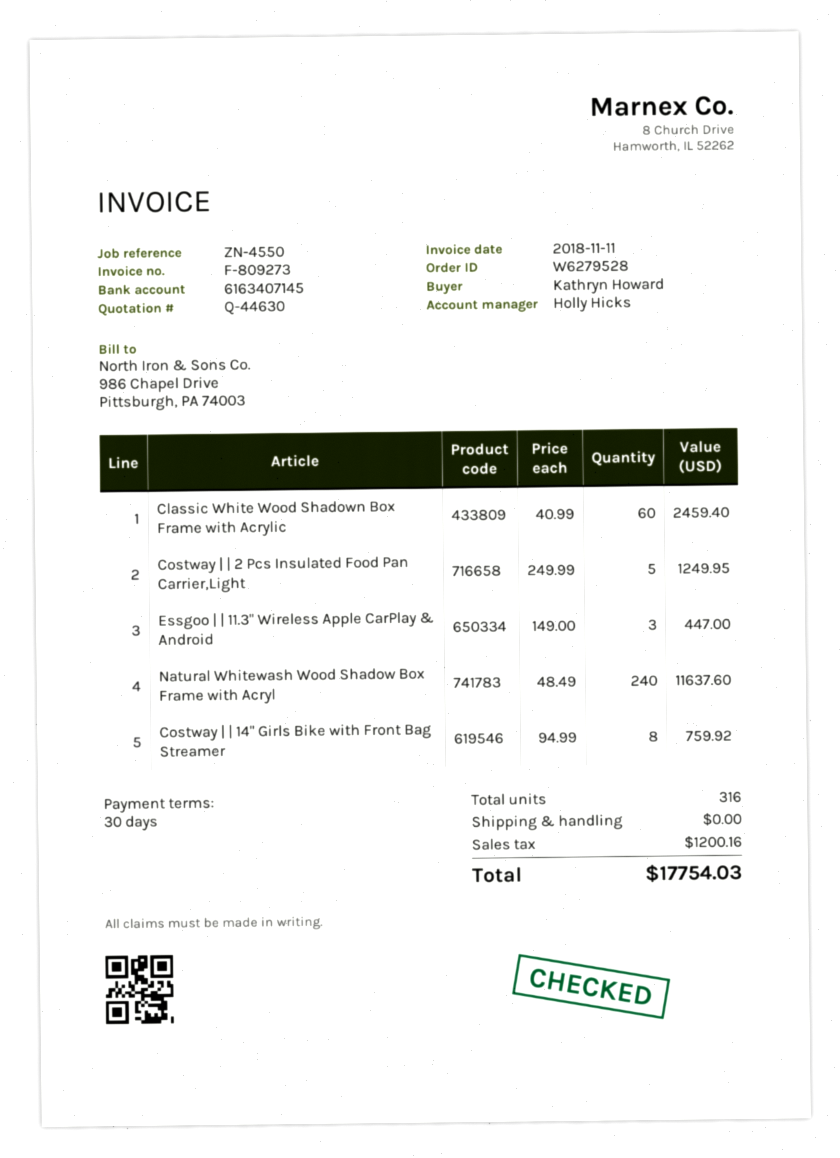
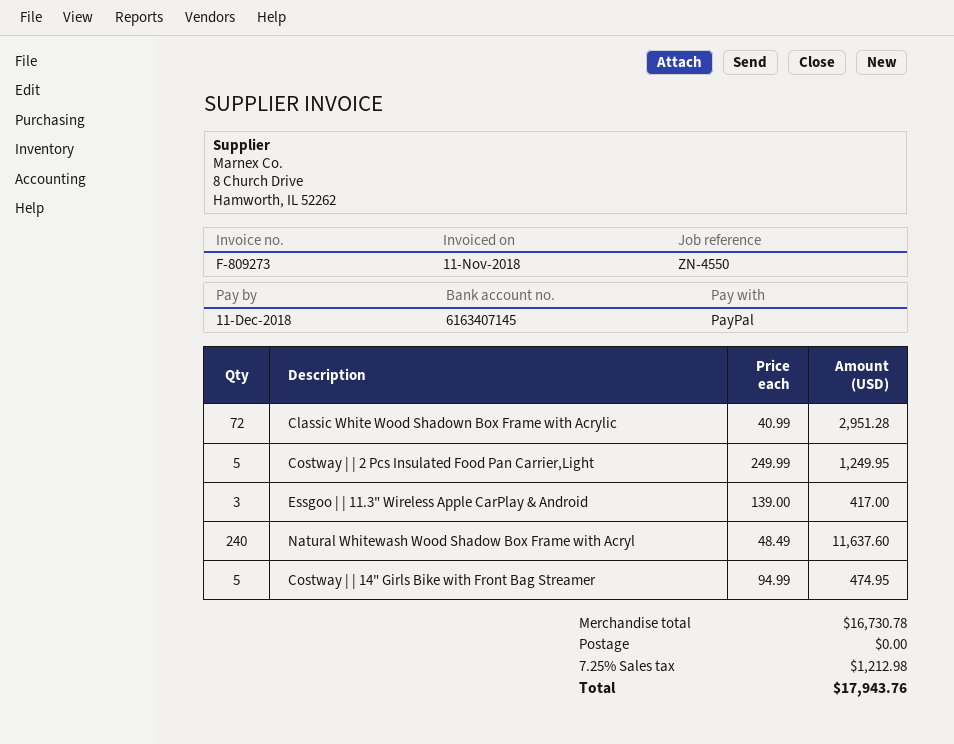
Classic White Wood Shadown Box Frame with Acrylic: 60 x 40.99 = 2459.40 -> 72 x 40.99 = 2951.28
Essgoo | | 11.3" Wireless Apple CarPlay & Android: 3 x 149.00 = 447.00 -> 3 x 139.00 = 417.00
Costway | | 14" Girls Bike with Front Bag Streamer: 8 x 94.99 = 759.92 -> 5 x 94.99 = 474.95
tax: 1200.16 -> 1212.98
total: 17754.03 -> 17943.76

